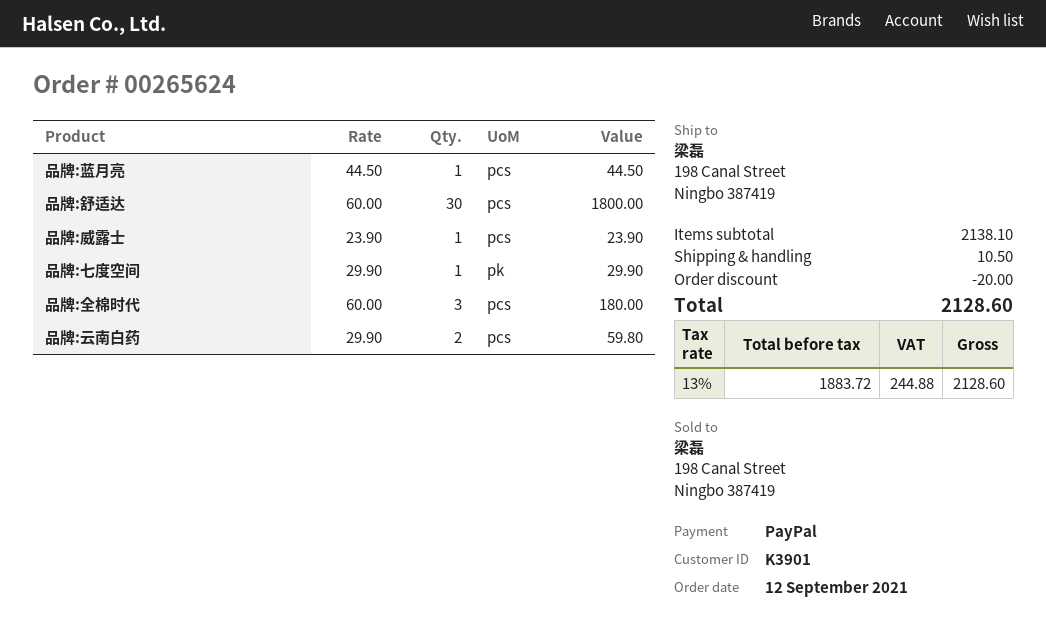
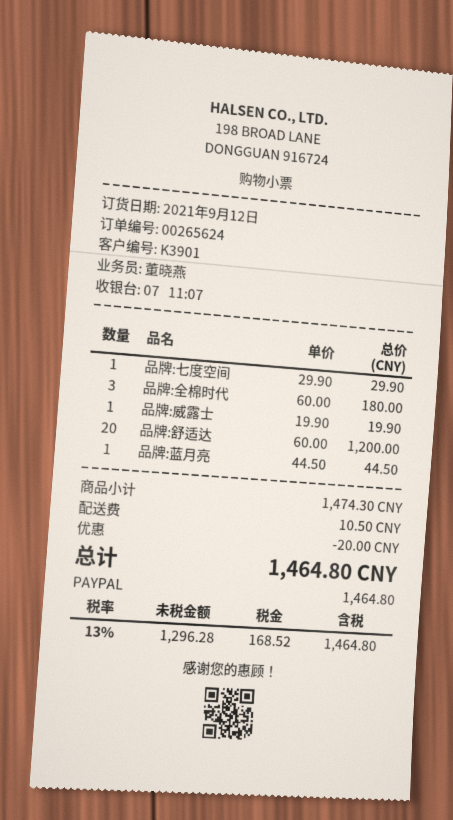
品牌:舒适达: 30 x 60.00 = 1800.00 -> 20 x 60.00 = 1200.00
品牌:威露士: 1 x 23.90 = 23.90 -> 1 x 19.90 = 19.90
品牌:云南白药: 2 x 29.90 = 59.80 -> none
subtotal: 2138.10 -> 1474.30
net: 1883.72 -> 1296.28
tax: 13% = 244.88 -> 13% = 168.52
total: 2128.60 -> 1464.80

